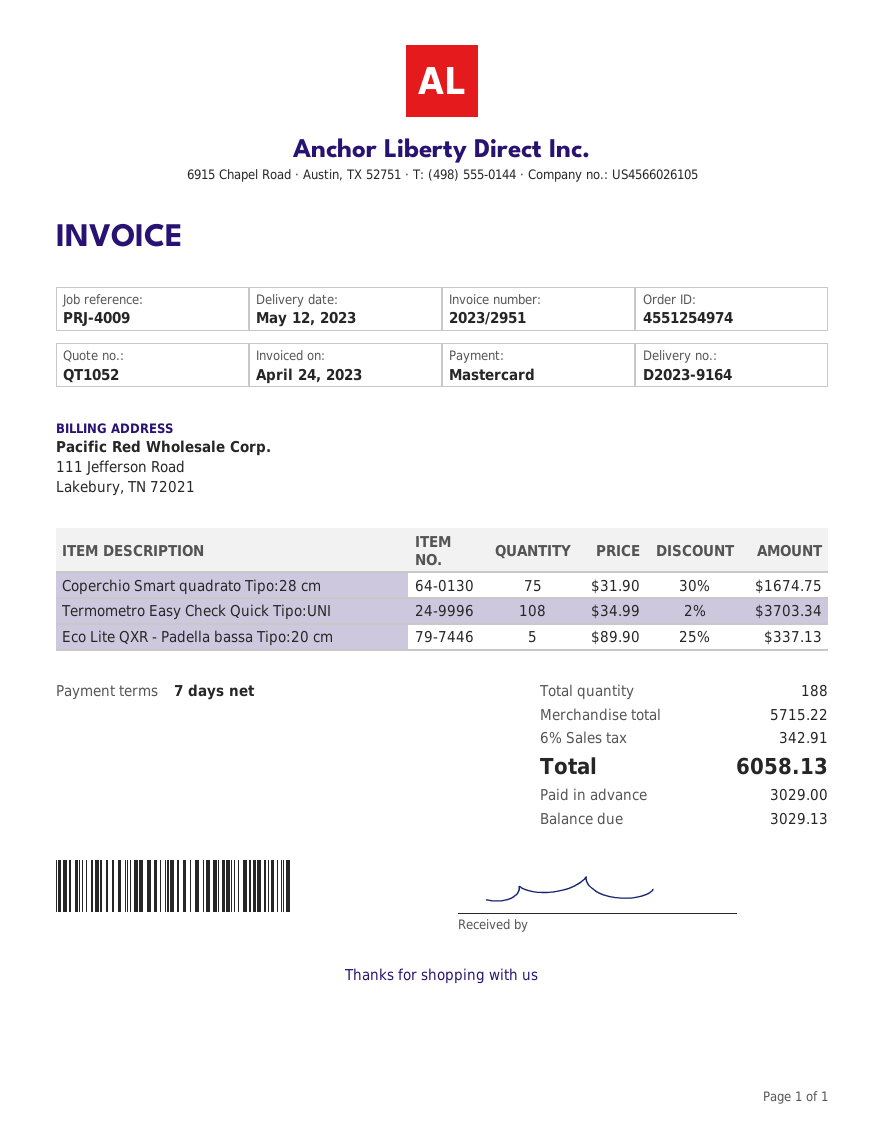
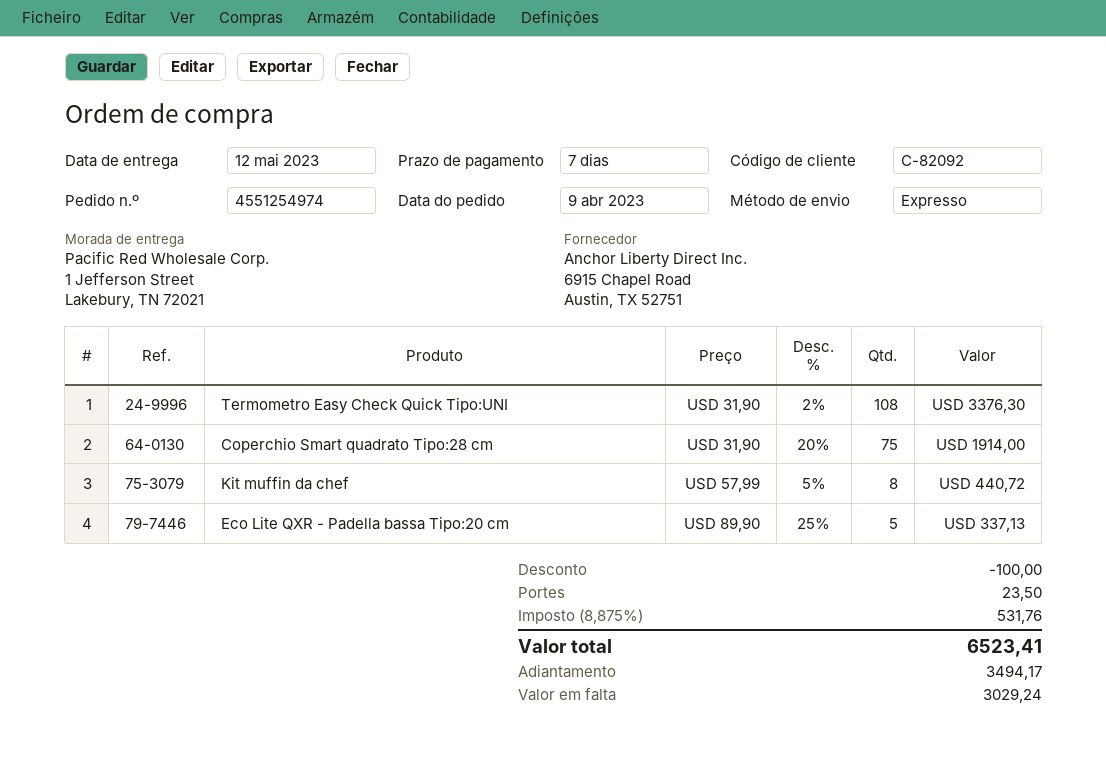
Coperchio Smart quadrato Tipo:28 cm: 75 x 31.90 - 30% = 1674.75 -> 75 x 31.90 - 20% = 1914.00
Termometro Easy Check Quick Tipo:UNI: 108 x 34.99 - 2% = 3703.34 -> 108 x 31.90 - 2% = 3376.30
Kit muffin da chef: none -> 8 x 57.99 - 5% = 440.72
discount: none -> 100.00
shipping: none -> 23.50
tax: 6% = 342.91 -> 8.875% = 531.76
total: 6058.13 -> 6523.41
deposit: 3029.00 -> 3494.17
balance: 3029.13 -> 3029.24

